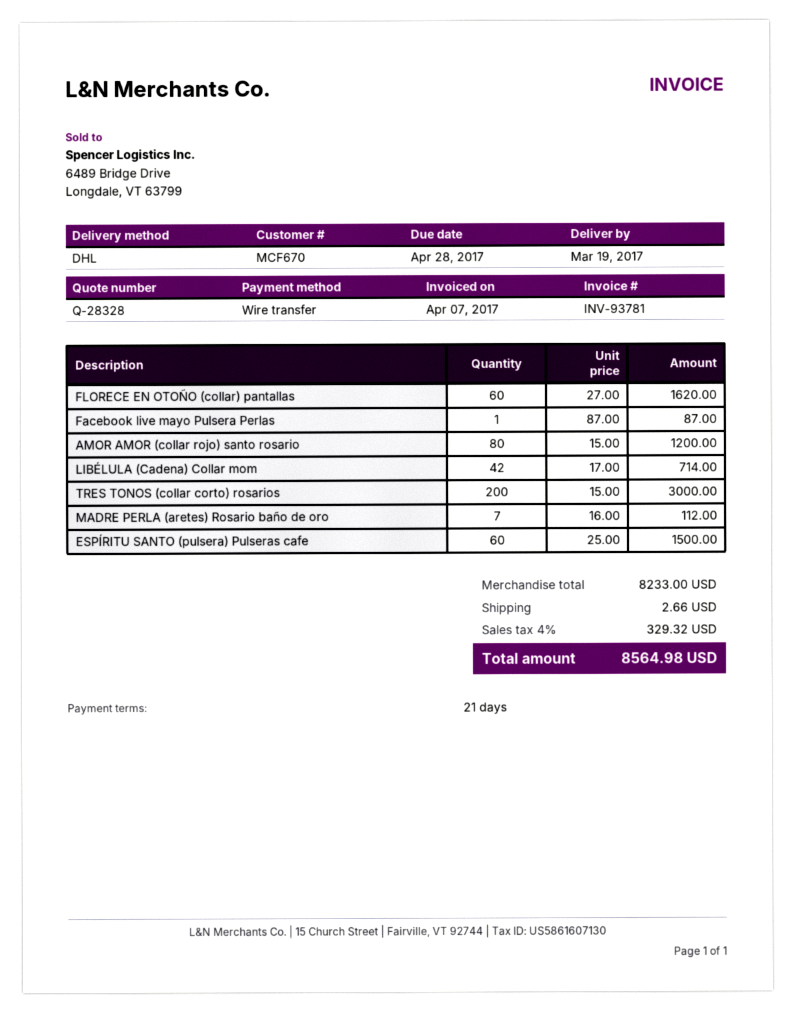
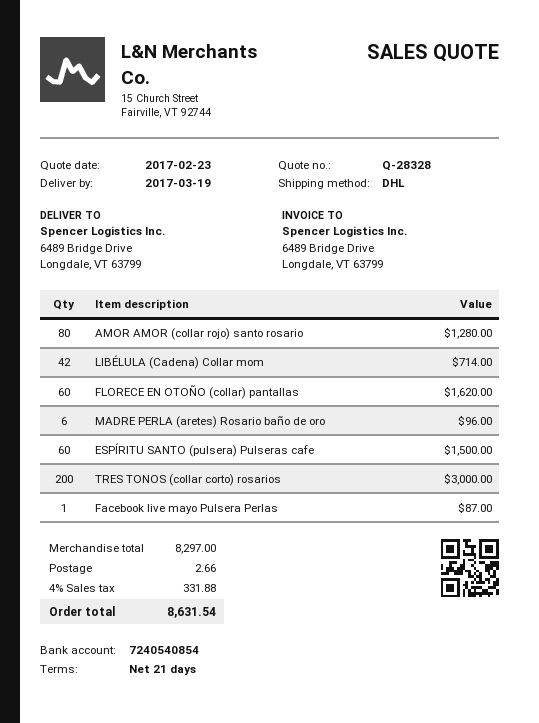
AMOR AMOR (collar rojo) santo rosario: 80 for 1200.00 -> 80 for 1280.00
MADRE PERLA (aretes) Rosario baño de oro: 7 for 112.00 -> 6 for 96.00
subtotal: 8233.00 -> 8297.00
tax: 4% = 329.32 -> 4% = 331.88
total: 8564.98 -> 8631.54

